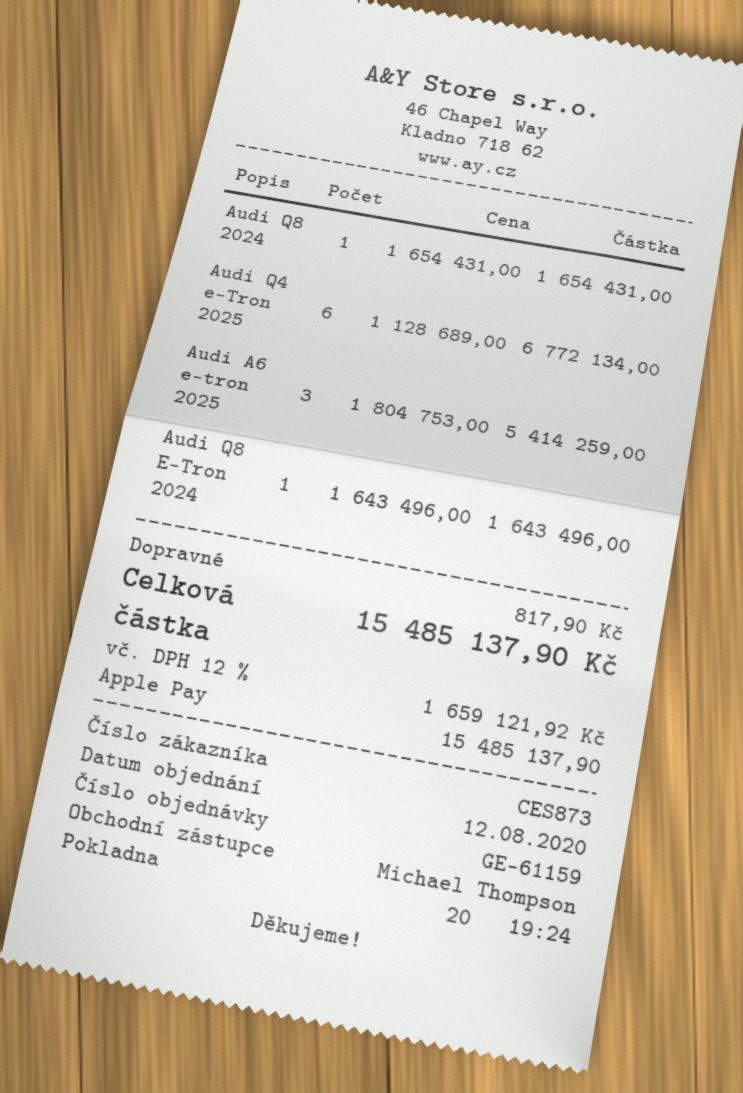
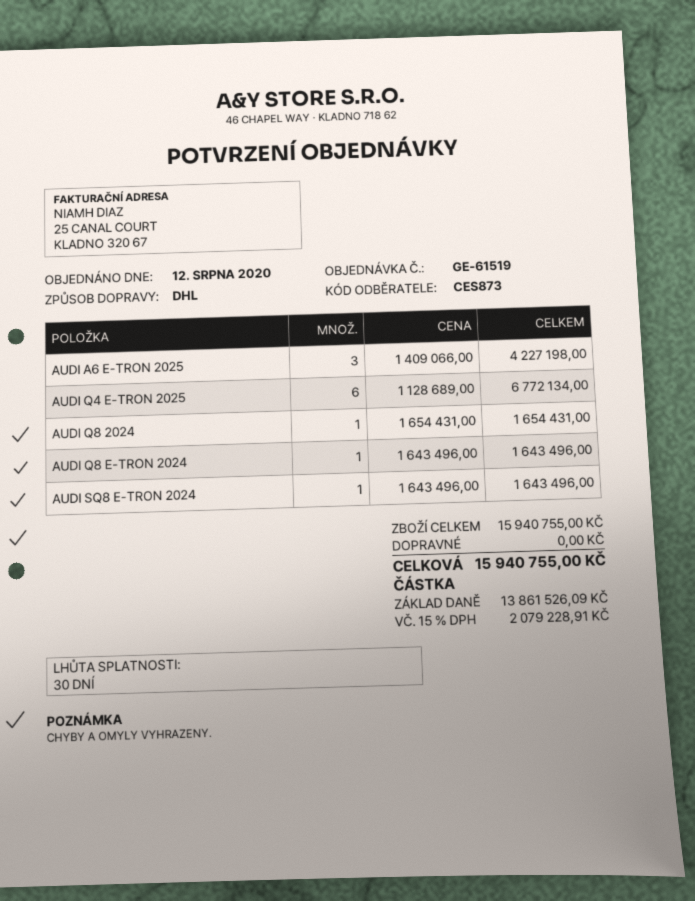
order number: GE-61159 -> GE-61519
Audi A6 e-tron 2025: 3 x 1804753.00 = 5414259.00 -> 3 x 1409066.00 = 4227198.00
AUDI SQ8 E-TRON 2024: none -> 1 x 1643496.00 = 1643496.00
shipping: 817.90 -> 0.00
tax: 12% = 1659121.92 -> 15% = 2079228.91
total: 15485137.90 -> 15940755.00

